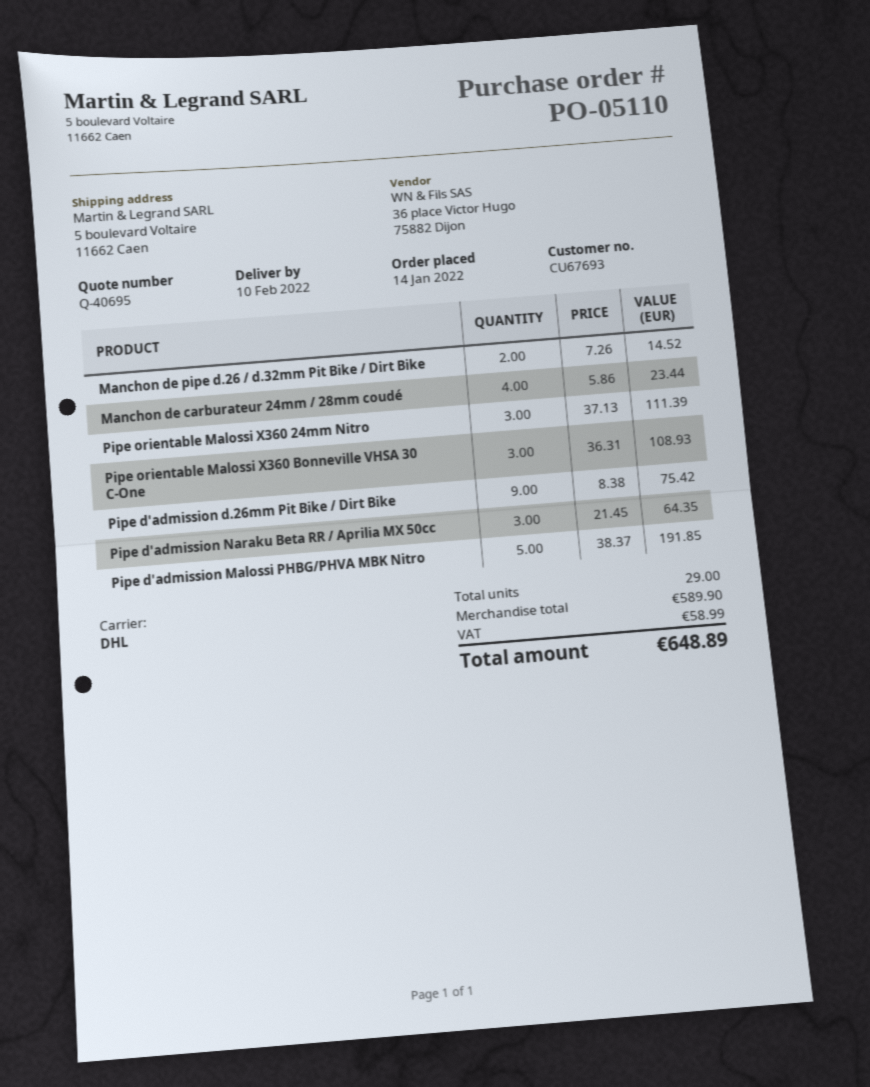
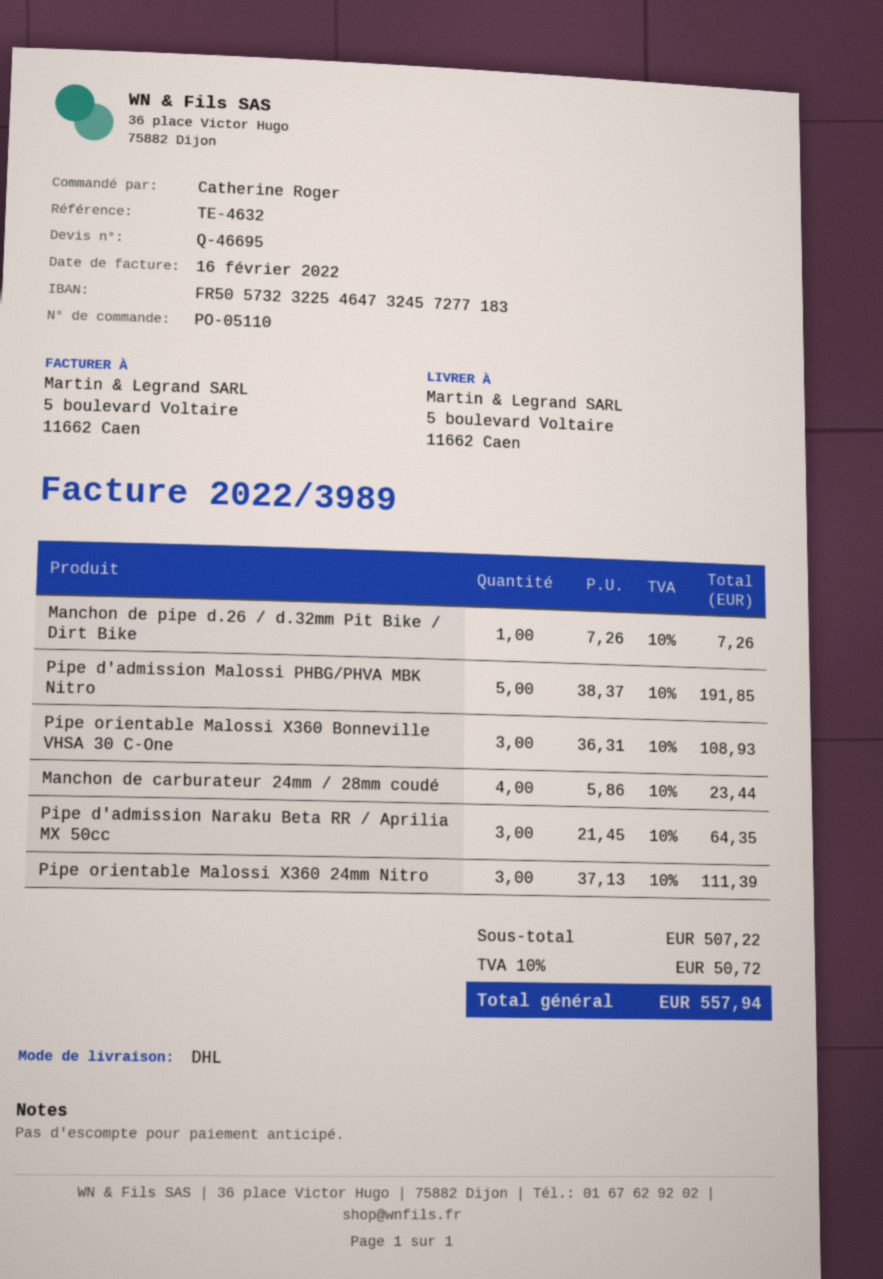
quote number: Q-40695 -> Q-46695
Manchon de pipe d.26 / d.32mm Pit Bike / Dirt Bike: 2 x 7.26 = 14.52 -> 1 x 7.26 = 7.26
Pipe d'admission d.26mm Pit Bike / Dirt Bike: 9 x 8.38 = 75.42 -> none
subtotal: 589.90 -> 507.22
tax: 58.99 -> 50.72
total: 648.89 -> 557.94

